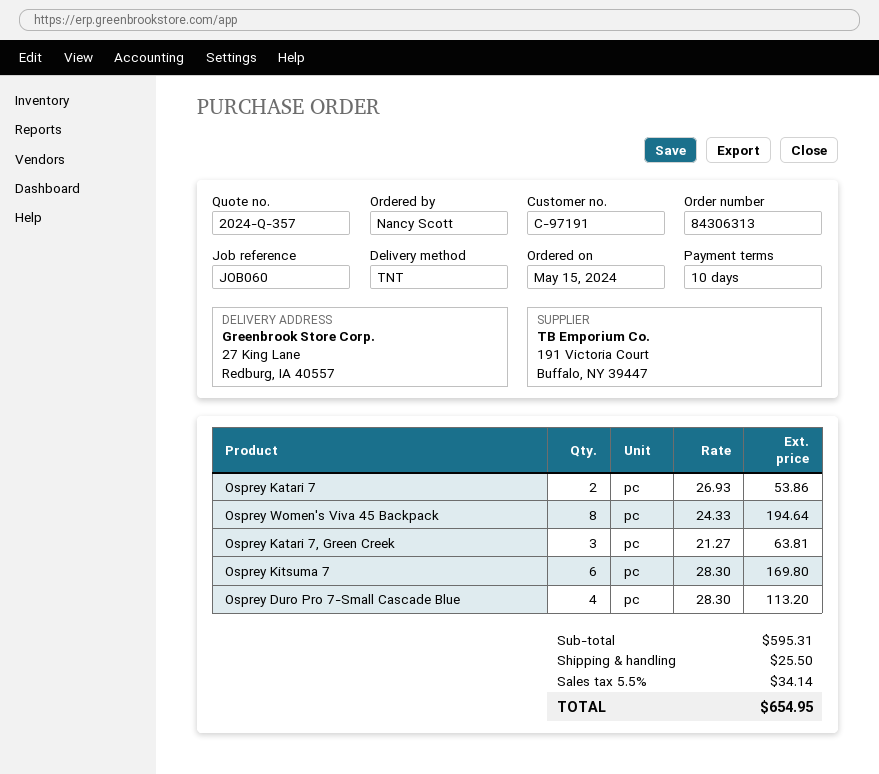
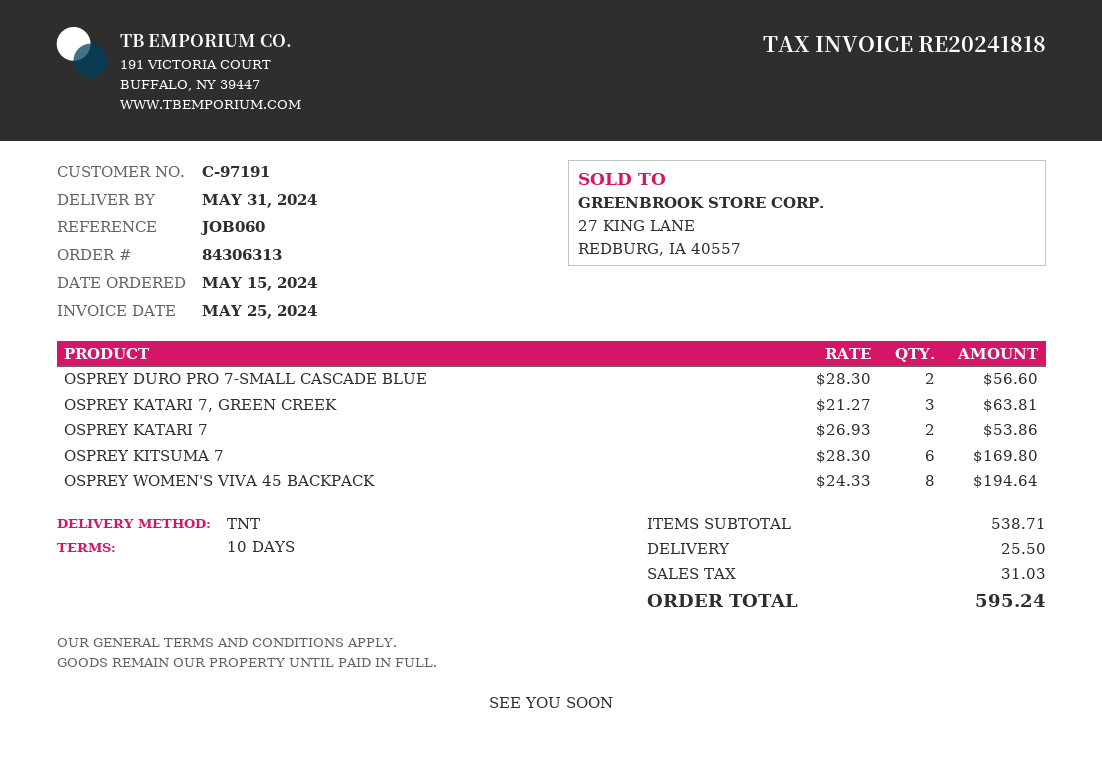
Osprey Duro Pro 7-Small Cascade Blue: 4 x 28.30 = 113.20 -> 2 x 28.30 = 56.60
subtotal: 595.31 -> 538.71
tax: 34.14 -> 31.03
total: 654.95 -> 595.24

